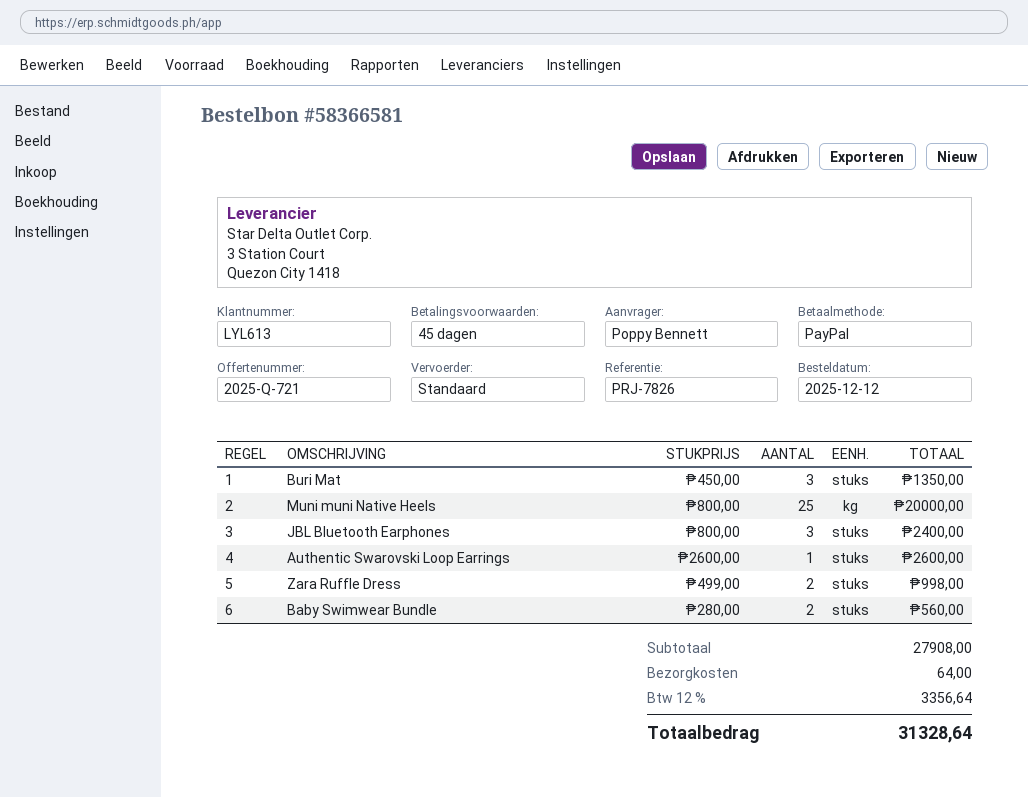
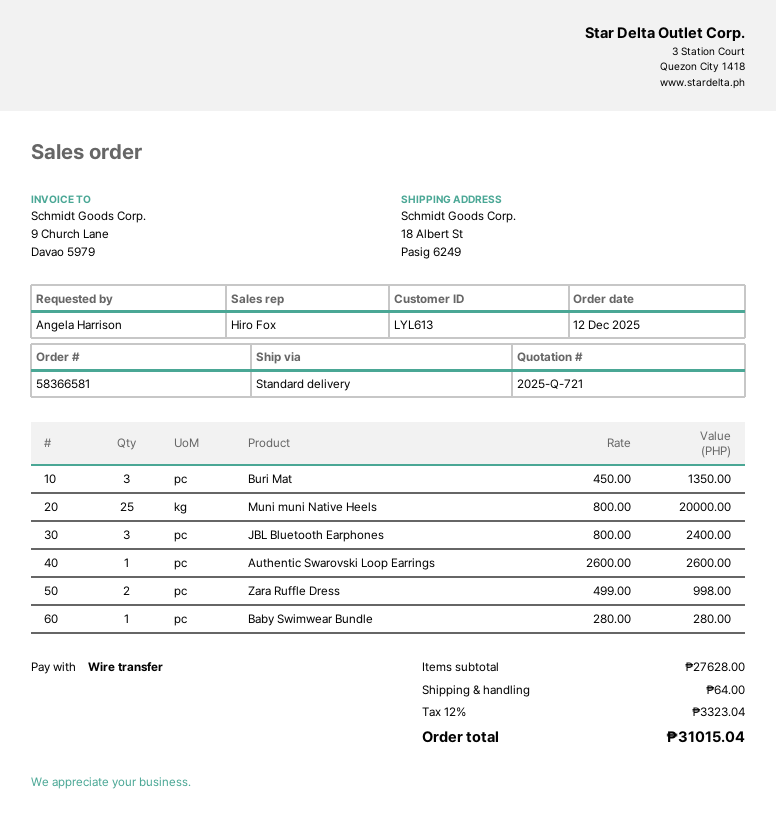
ordered by: Poppy Bennett -> Angela Harrison
payment method: PayPal -> bank transfer
Baby Swimwear Bundle: 2 x 280.00 = 560.00 -> 1 x 280.00 = 280.00
subtotal: 27908.00 -> 27628.00
tax: 12% = 3356.64 -> 12% = 3323.04
total: 31328.64 -> 31015.04

